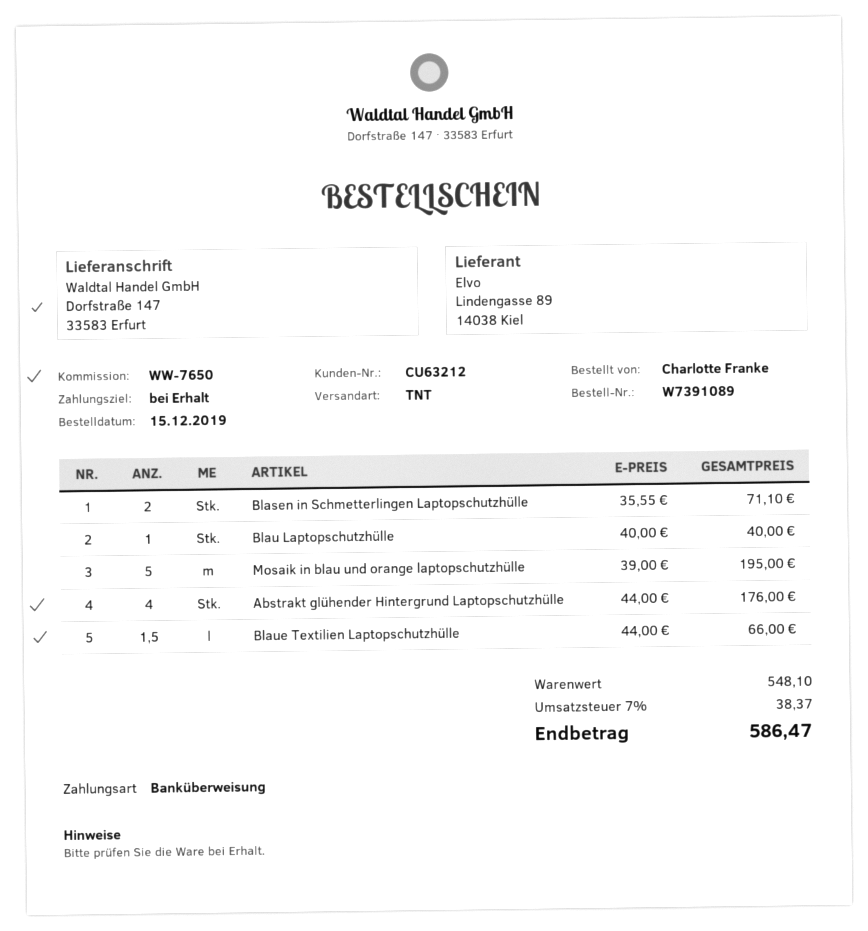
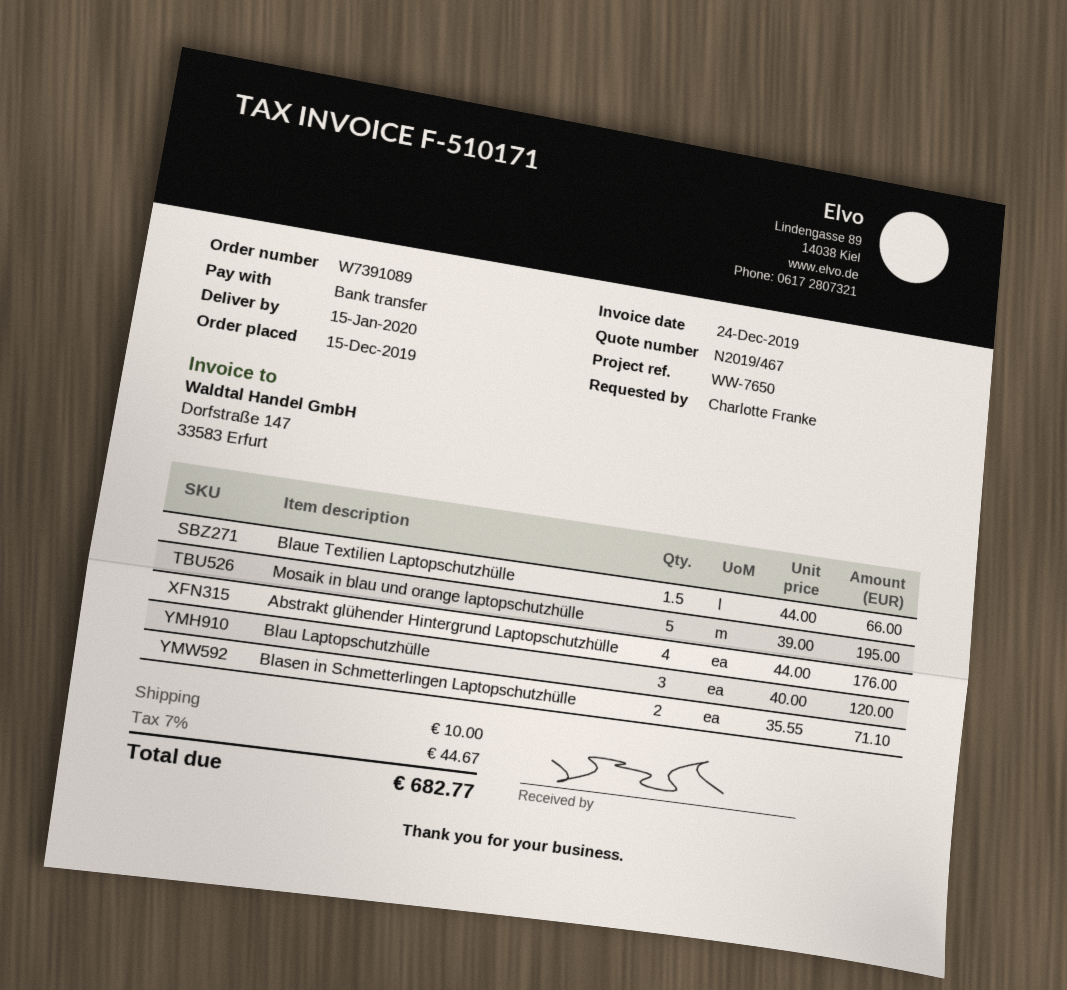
Blau Laptopschutzhülle: 1 x 40.00 = 40.00 -> 3 x 40.00 = 120.00
shipping: none -> 10.00
tax: 7% = 38.37 -> 7% = 44.67
total: 586.47 -> 682.77

